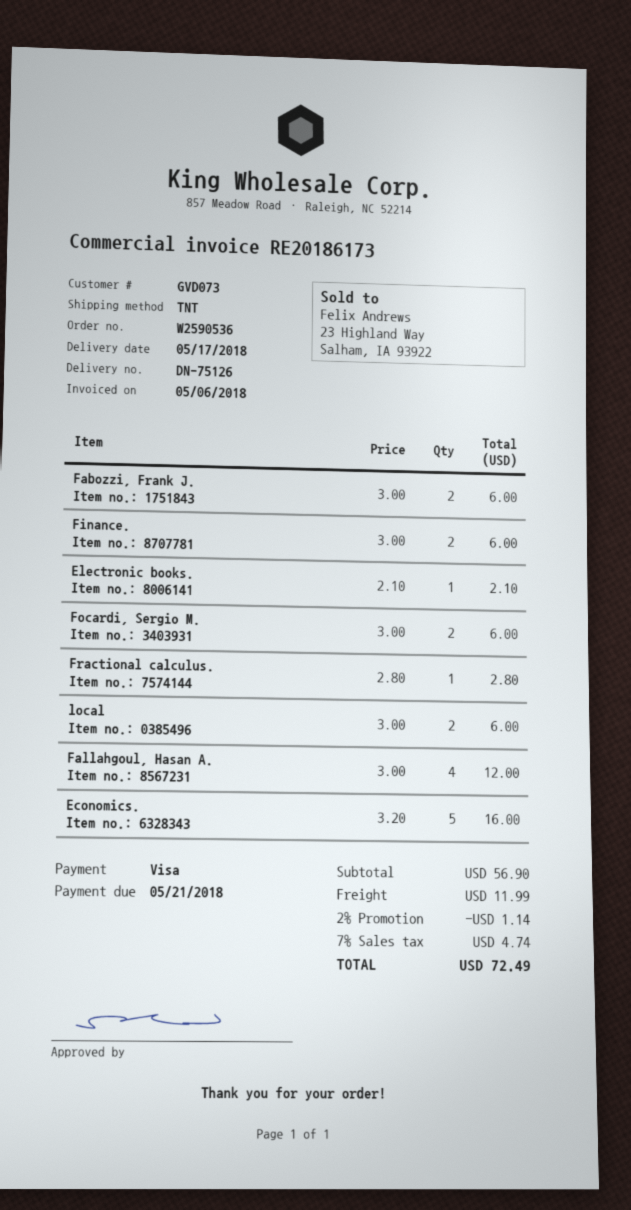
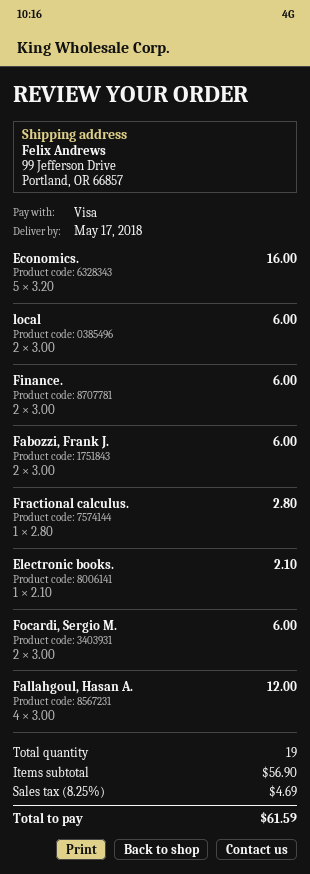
discount: 2% = 1.14 -> none
shipping: 11.99 -> none
tax: 7% = 4.74 -> 8.25% = 4.69
total: 72.49 -> 61.59

